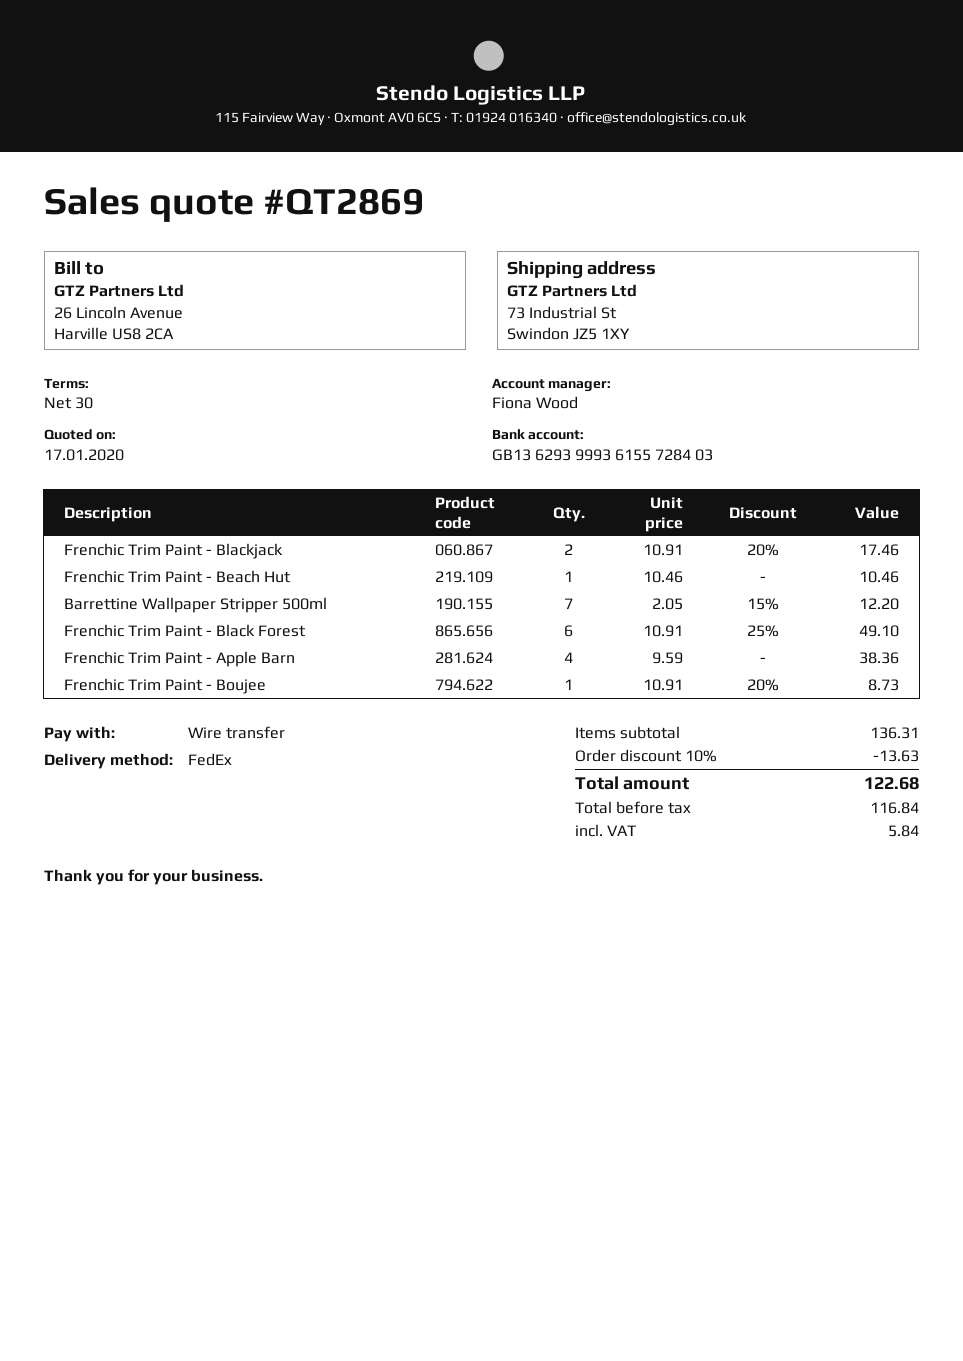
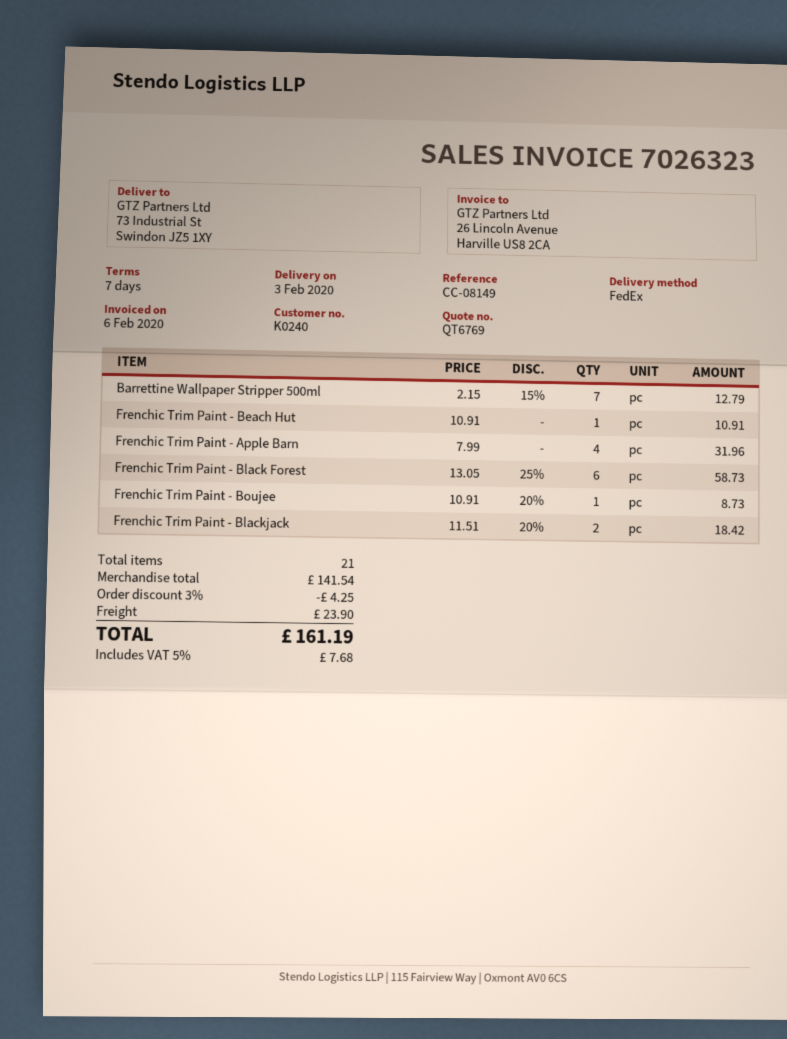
quote number: QT2869 -> QT6769
payment terms: 30 days -> 7 days
Frenchic Trim Paint - Blackjack: 2 x 10.91 - 20% = 17.46 -> 2 x 11.51 - 20% = 18.42
Frenchic Trim Paint - Beach Hut: 1 x 10.46 = 10.46 -> 1 x 10.91 = 10.91
Barrettine Wallpaper Stripper 500ml: 7 x 2.05 - 15% = 12.20 -> 7 x 2.15 - 15% = 12.79
Frenchic Trim Paint - Black Forest: 6 x 10.91 - 25% = 49.10 -> 6 x 13.05 - 25% = 58.73
Frenchic Trim Paint - Apple Barn: 4 x 9.59 = 38.36 -> 4 x 7.99 = 31.96
subtotal: 136.31 -> 141.54
discount: 10% = 13.63 -> 3% = 4.25
shipping: none -> 23.90
tax: 5.84 -> 7.68
total: 122.68 -> 161.19

